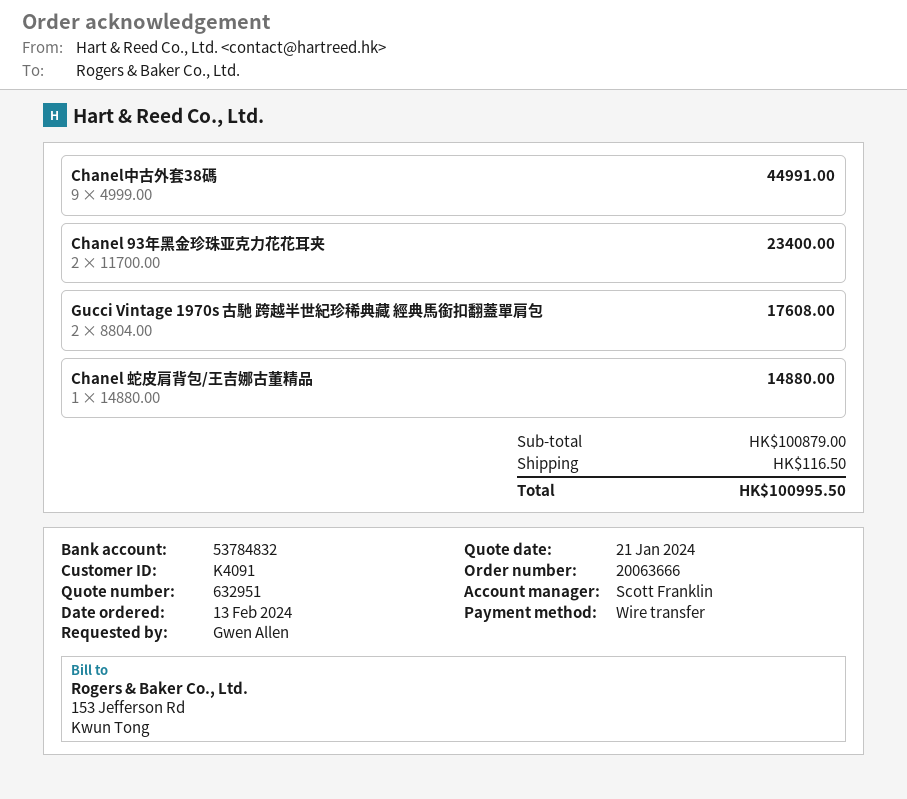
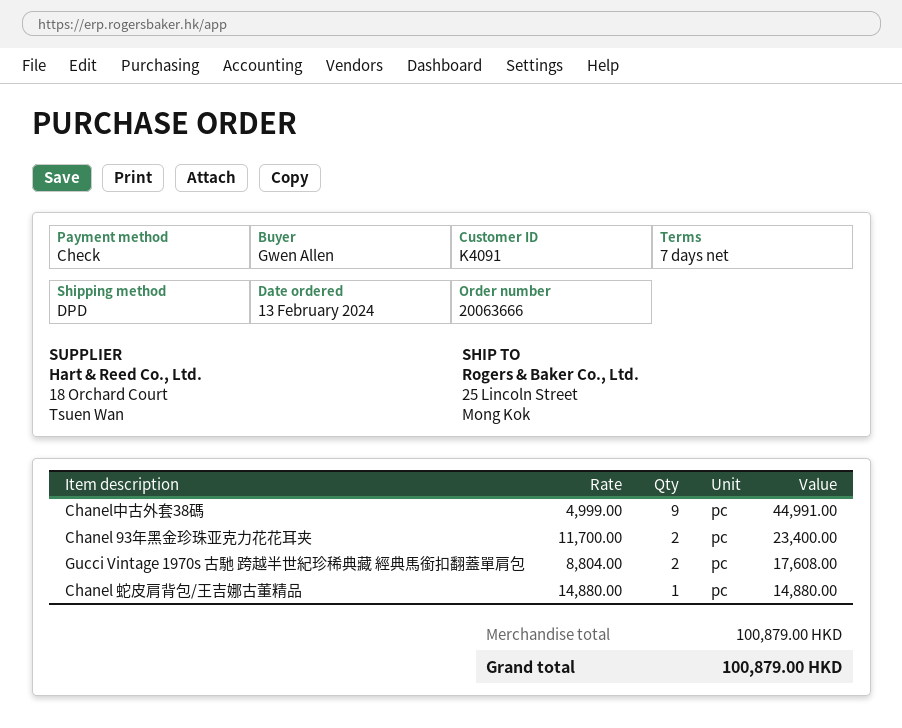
payment method: bank transfer -> cheque
shipping: 116.50 -> none
total: 100995.50 -> 100879.00

